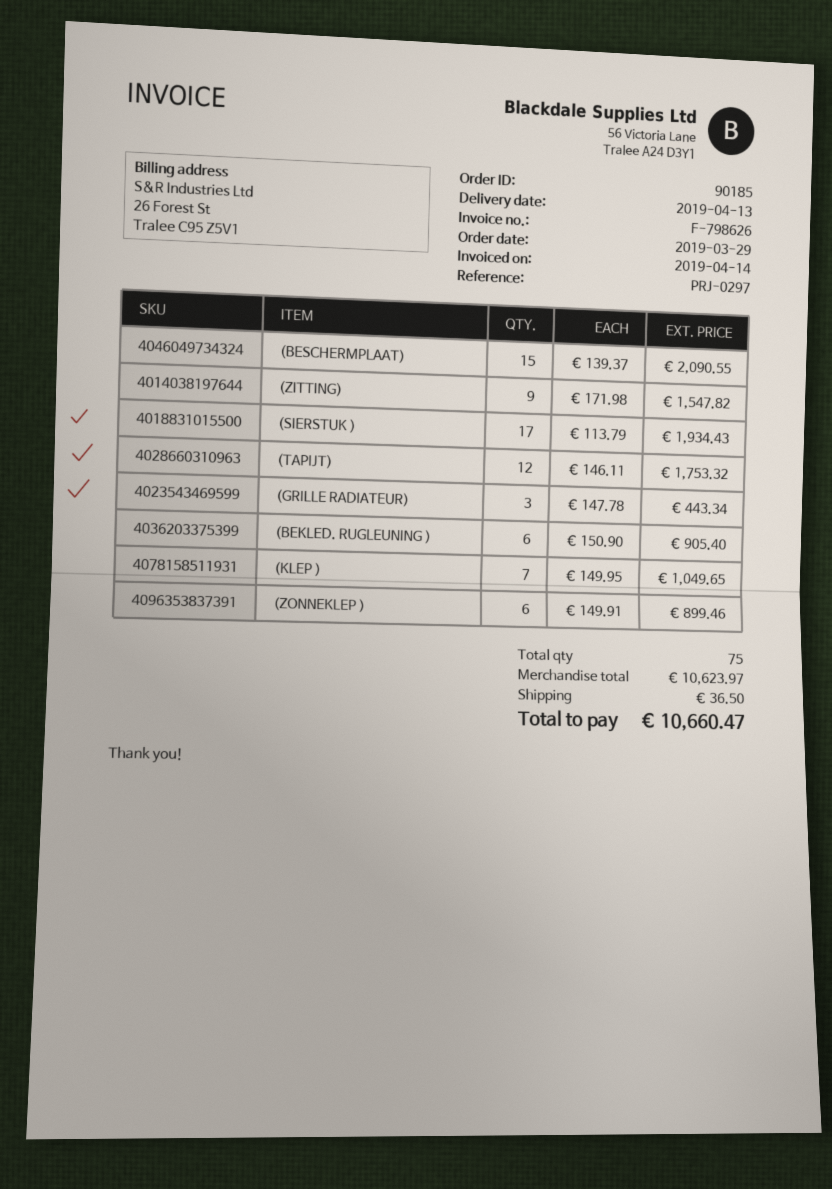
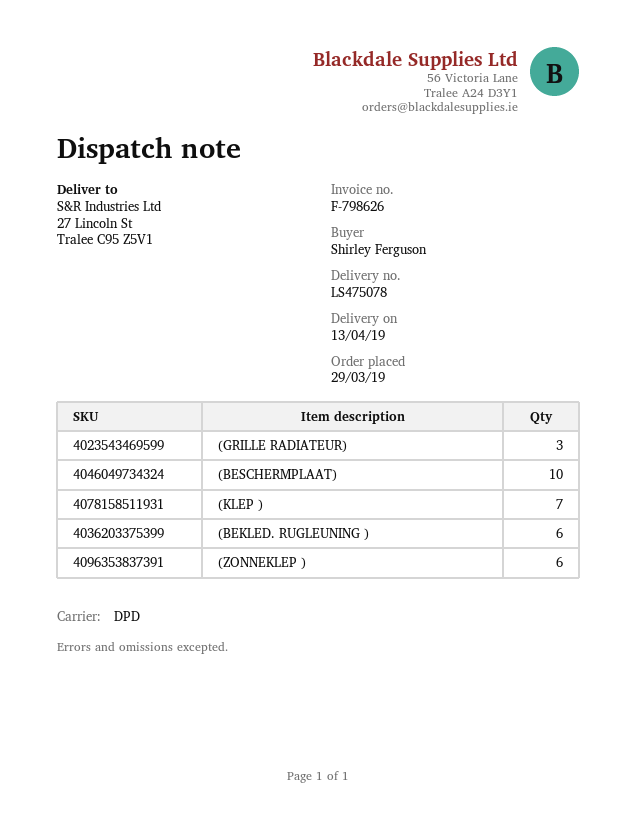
(BESCHERMPLAAT): 15 -> 10
(ZITTING): 9 -> none
(SIERSTUK ): 17 -> none
(TAPIJT): 12 -> none

